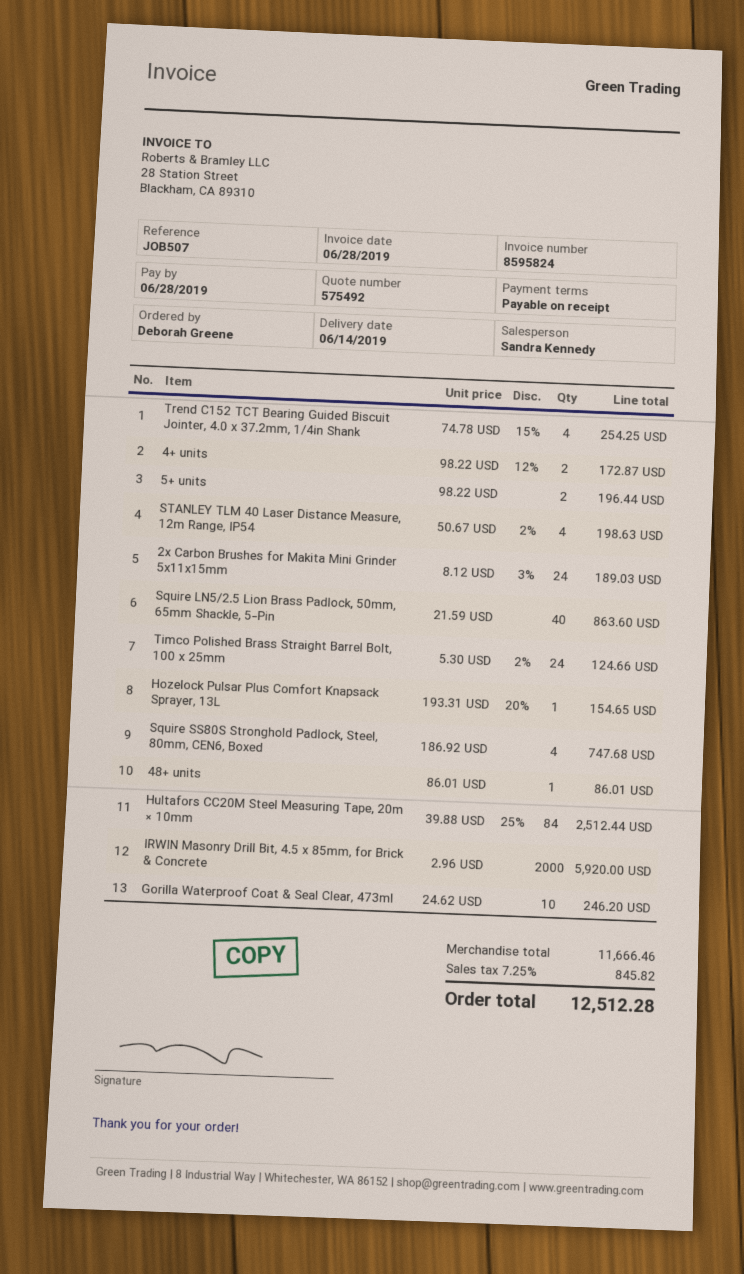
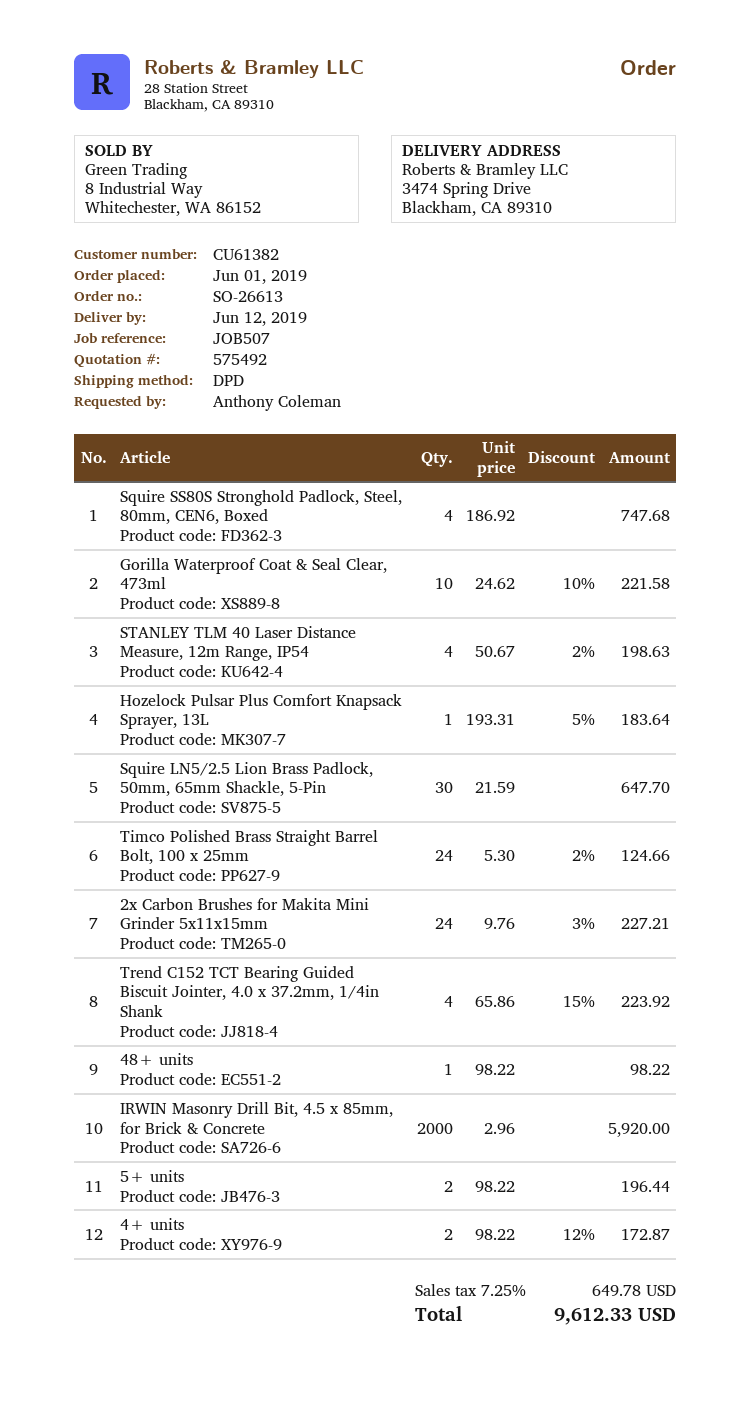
delivery date: 2019-06-14 -> 2019-06-12
ordered by: Deborah Greene -> Anthony Coleman
Trend C152 TCT Bearing Guided Biscuit Jointer, 4.0 x 37.2mm, 1/4in Shank: 4 x 74.78 - 15% = 254.25 -> 4 x 65.86 - 15% = 223.92
2x Carbon Brushes for Makita Mini Grinder 5x11x15mm: 24 x 8.12 - 3% = 189.03 -> 24 x 9.76 - 3% = 227.21
Squire LN5/2.5 Lion Brass Padlock, 50mm, 65mm Shackle, 5-Pin: 40 x 21.59 = 863.60 -> 30 x 21.59 = 647.70
Hozelock Pulsar Plus Comfort Knapsack Sprayer, 13L: 1 x 193.31 - 20% = 154.65 -> 1 x 193.31 - 5% = 183.64
48+ units: 1 x 86.01 = 86.01 -> 1 x 98.22 = 98.22
Hultafors CC20M Steel Measuring Tape, 20m × 10mm: 84 x 39.88 - 25% = 2512.44 -> none
Gorilla Waterproof Coat & Seal Clear, 473ml: 10 x 24.62 = 246.20 -> 10 x 24.62 - 10% = 221.58
tax: 7.25% = 845.82 -> 7.25% = 649.78
total: 12512.28 -> 9612.33

